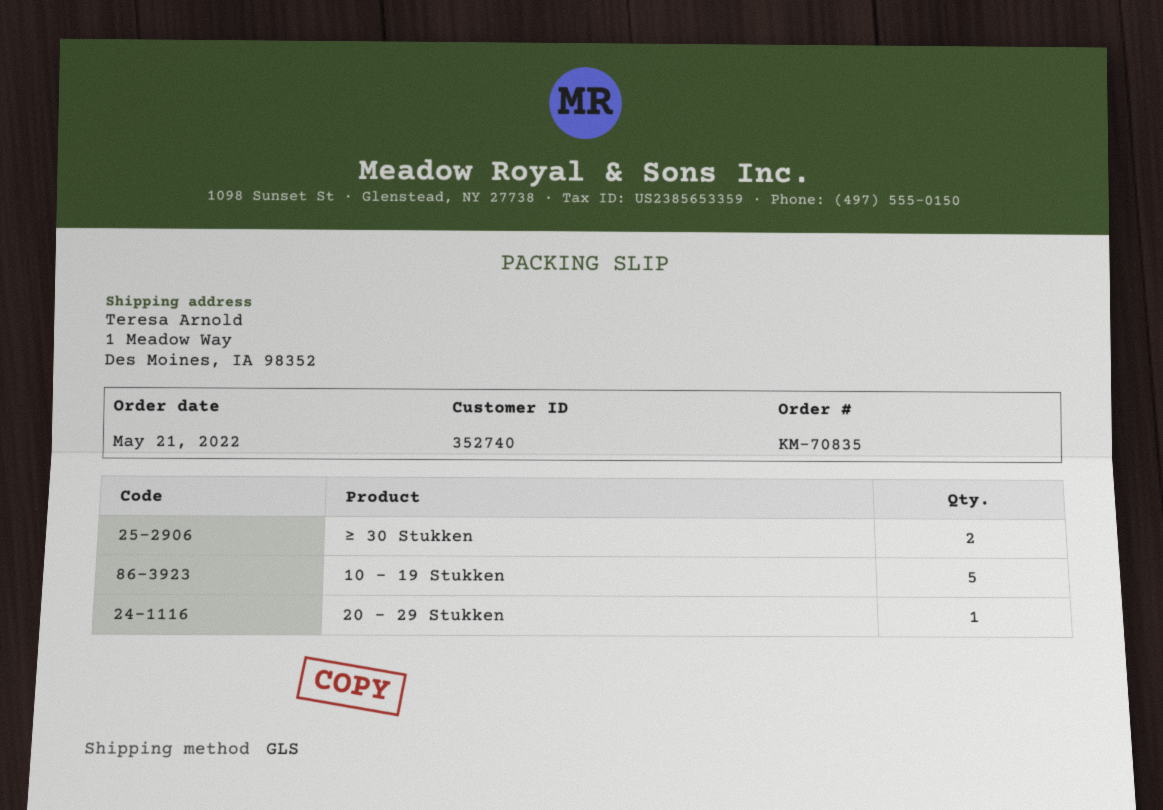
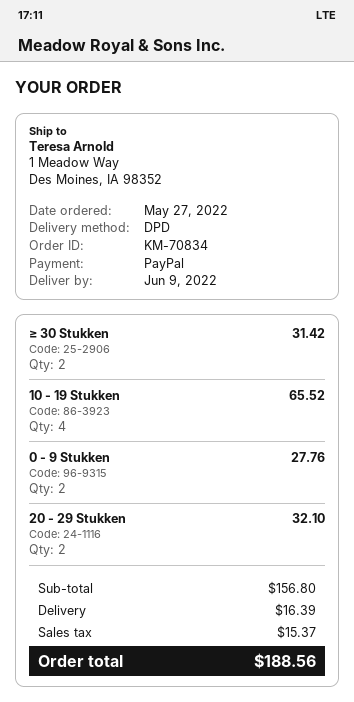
order number: KM-70835 -> KM-70834
order date: 2022-05-21 -> 2022-05-27
shipping method: GLS -> DPD
10 - 19 Stukken: 5 -> 4
20 - 29 Stukken: 1 -> 2
0 - 9 Stukken: none -> 2

